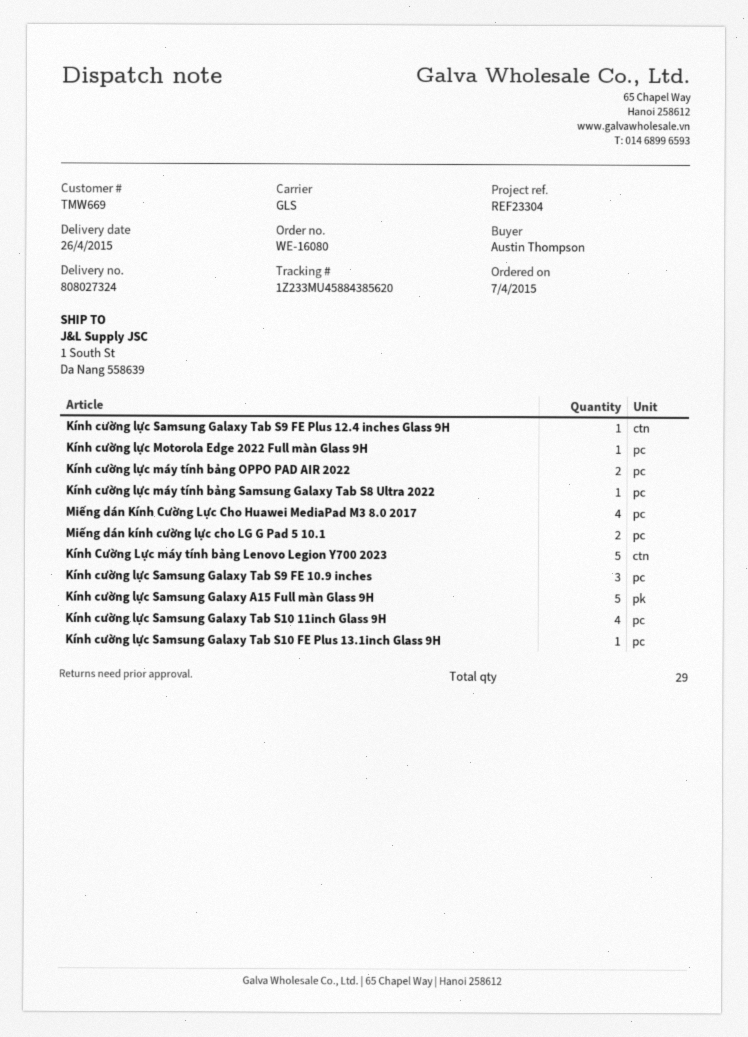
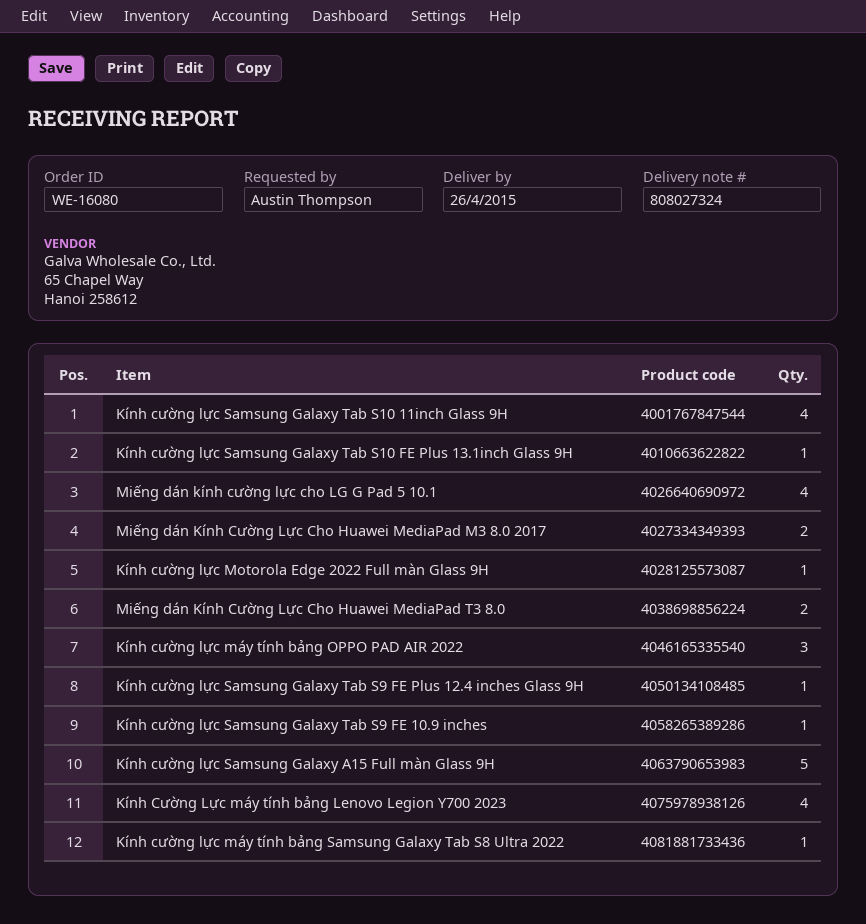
Kính cường lực máy tính bảng OPPO PAD AIR 2022: 2 -> 3
Miếng dán Kính Cường Lực Cho Huawei MediaPad M3 8.0 2017: 4 -> 2
Miếng dán kính cường lực cho LG G Pad 5 10.1: 2 -> 4
Kính Cường Lực máy tính bảng Lenovo Legion Y700 2023: 5 -> 4
Kính cường lực Samsung Galaxy Tab S9 FE 10.9 inches: 3 -> 1
Miếng dán Kính Cường Lực Cho Huawei MediaPad T3 8.0: none -> 2

